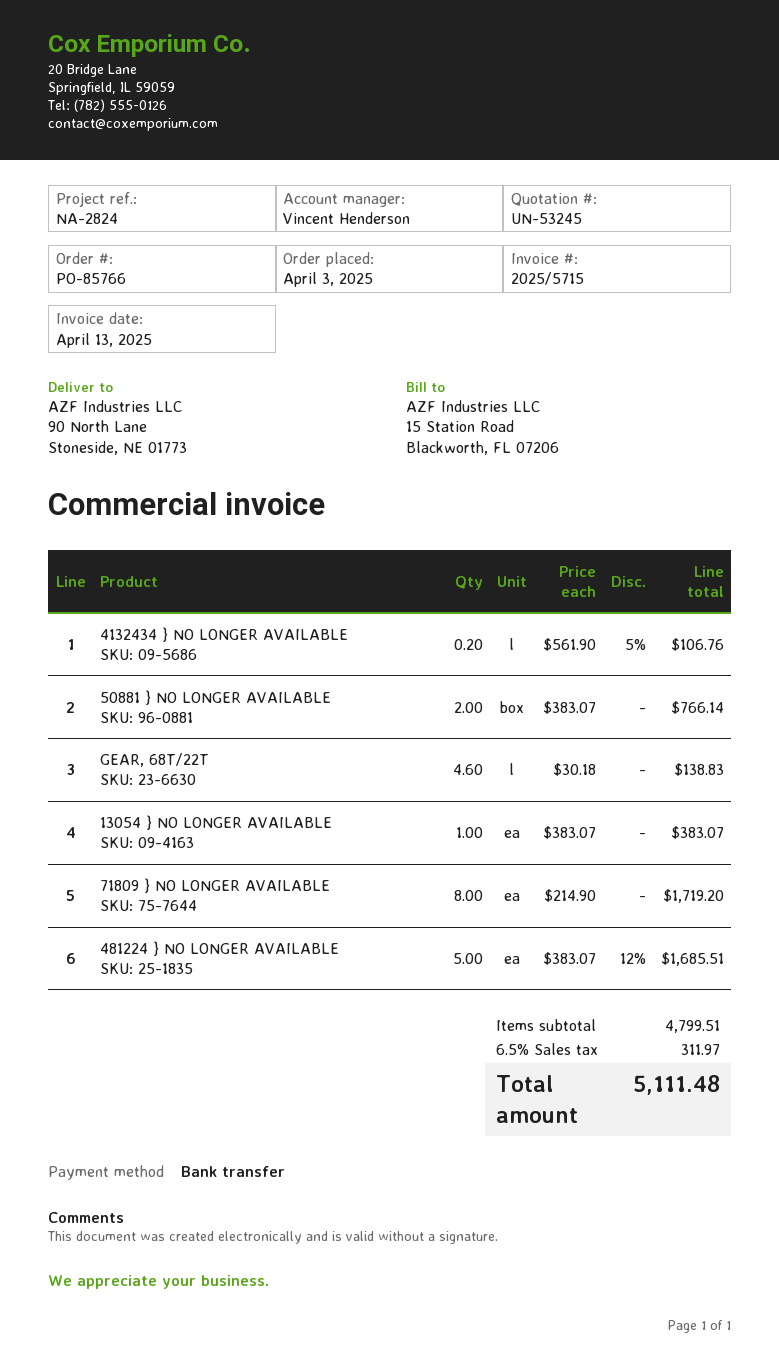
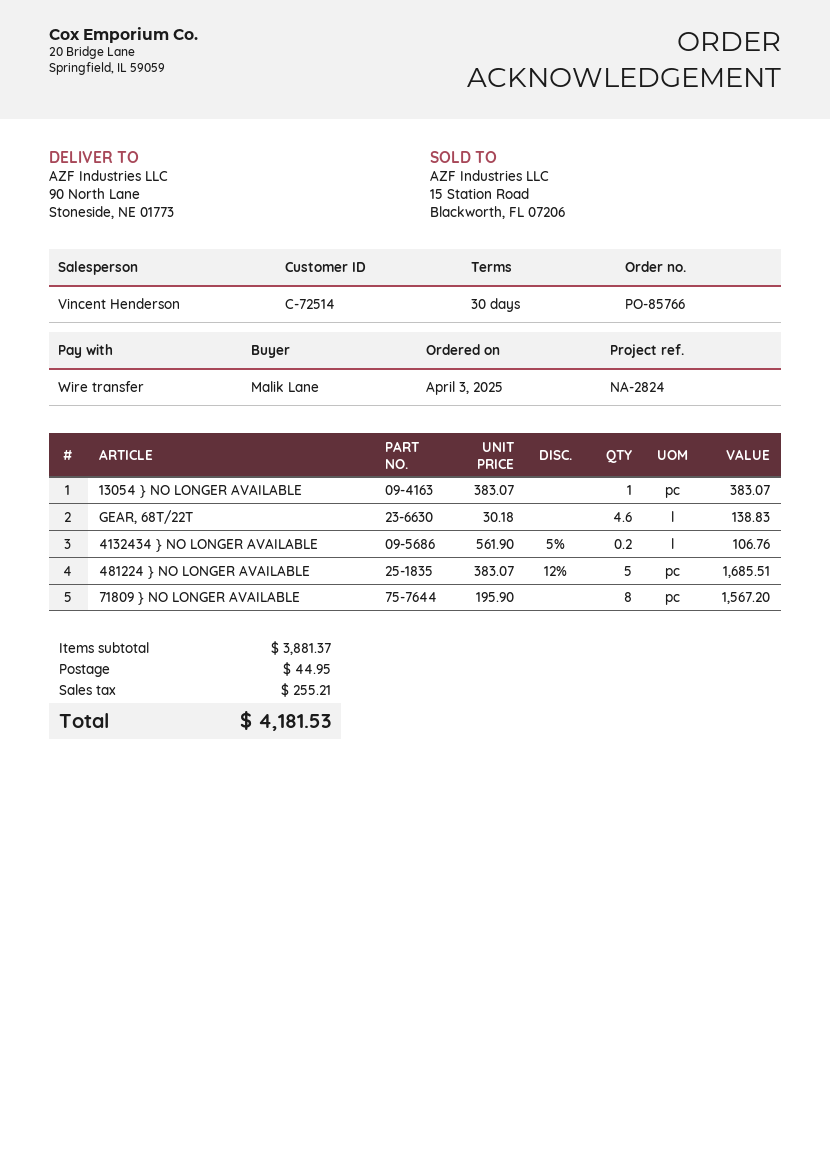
50881 } NO LONGER AVAILABLE: 2 x 383.07 = 766.14 -> none
71809 } NO LONGER AVAILABLE: 8 x 214.90 = 1719.20 -> 8 x 195.90 = 1567.20
subtotal: 4799.51 -> 3881.37
shipping: none -> 44.95
tax: 311.97 -> 255.21
total: 5111.48 -> 4181.53

